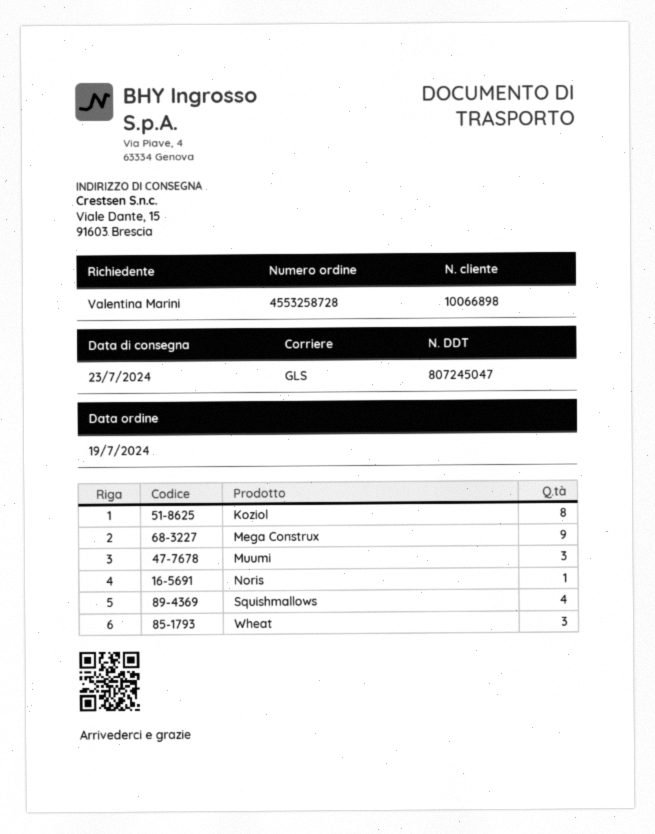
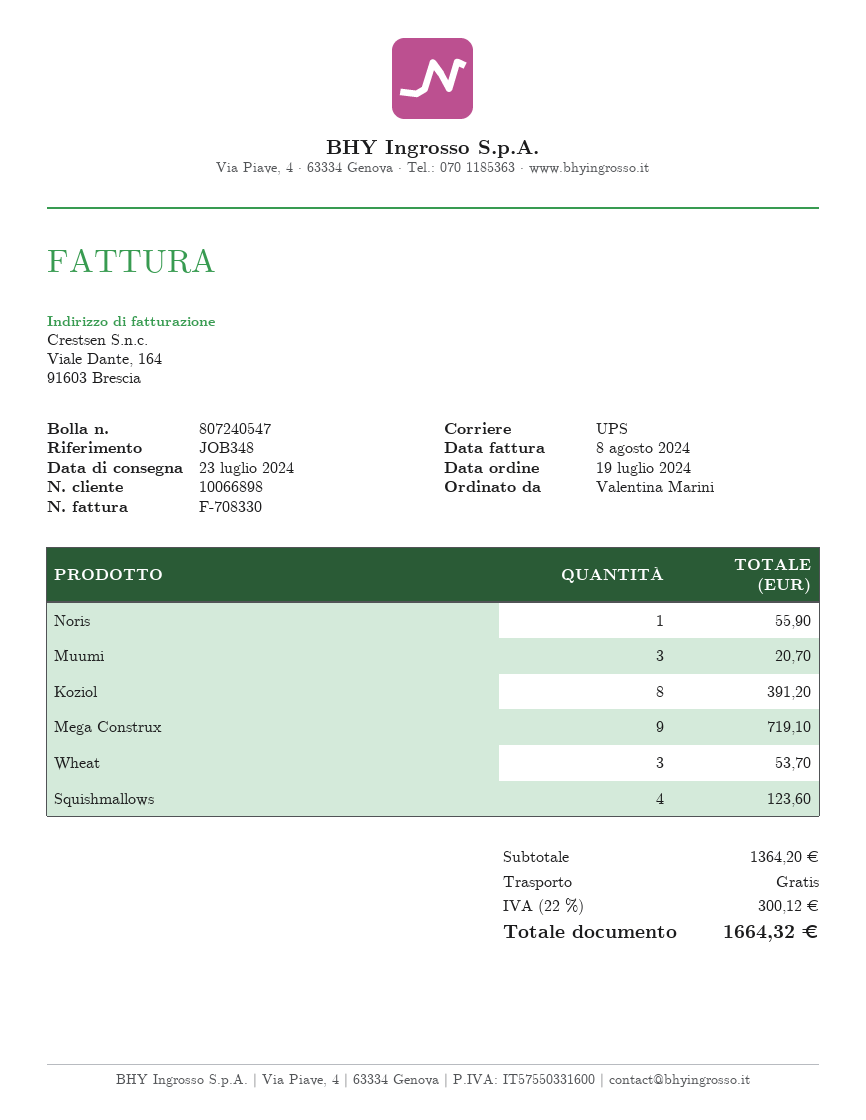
delivery note number: 807245047 -> 807240547
shipping method: GLS -> UPS

